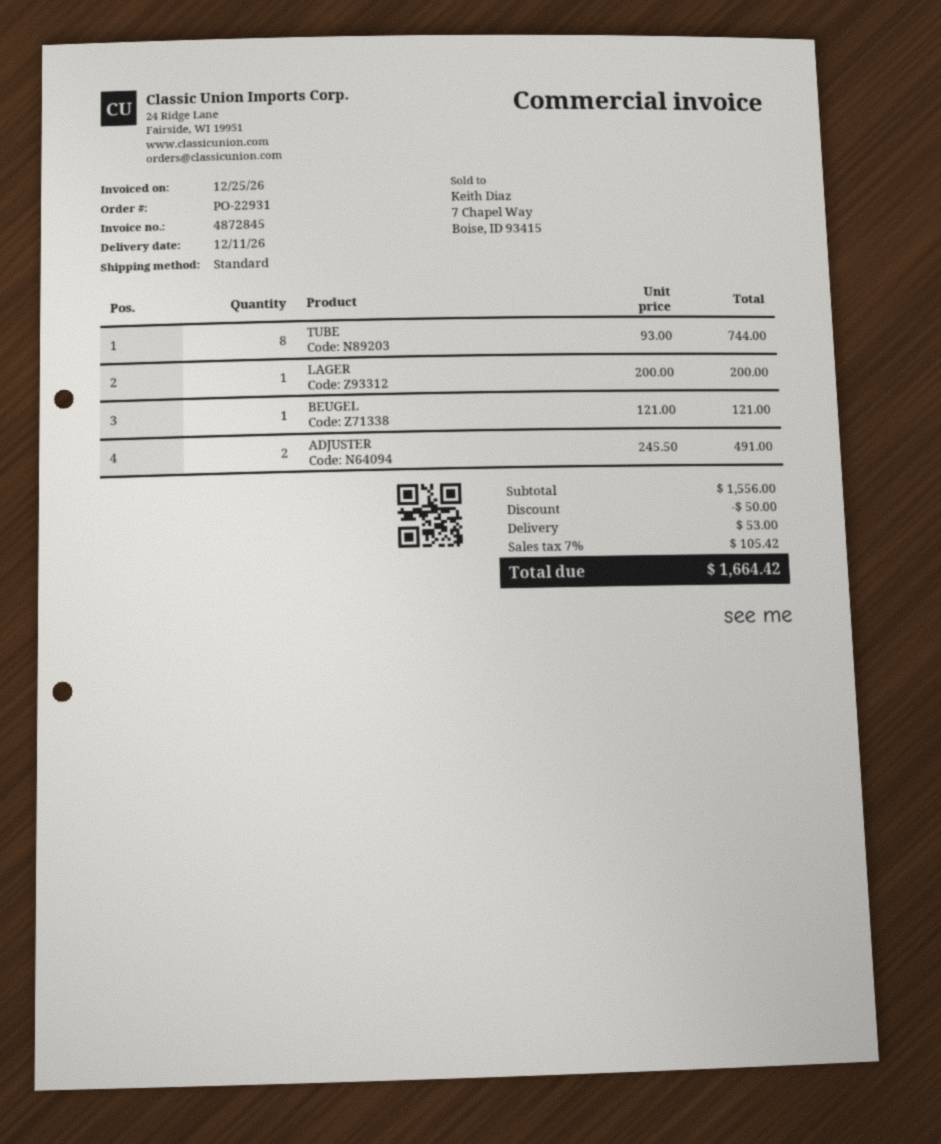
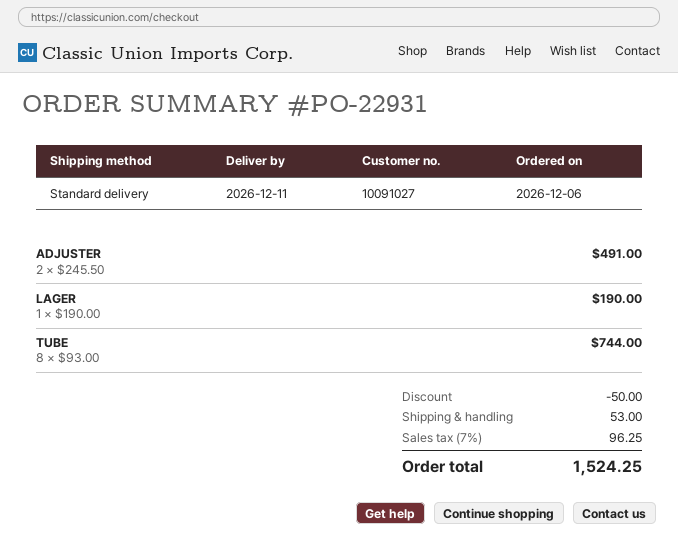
LAGER: 1 x 200.00 = 200.00 -> 1 x 190.00 = 190.00
BEUGEL: 1 x 121.00 = 121.00 -> none
tax: 7% = 105.42 -> 7% = 96.25
total: 1664.42 -> 1524.25

